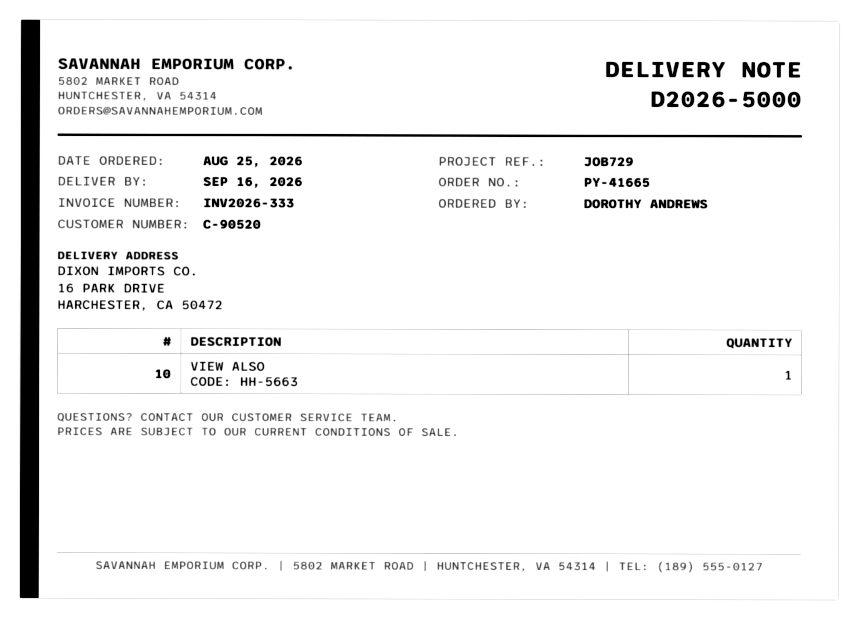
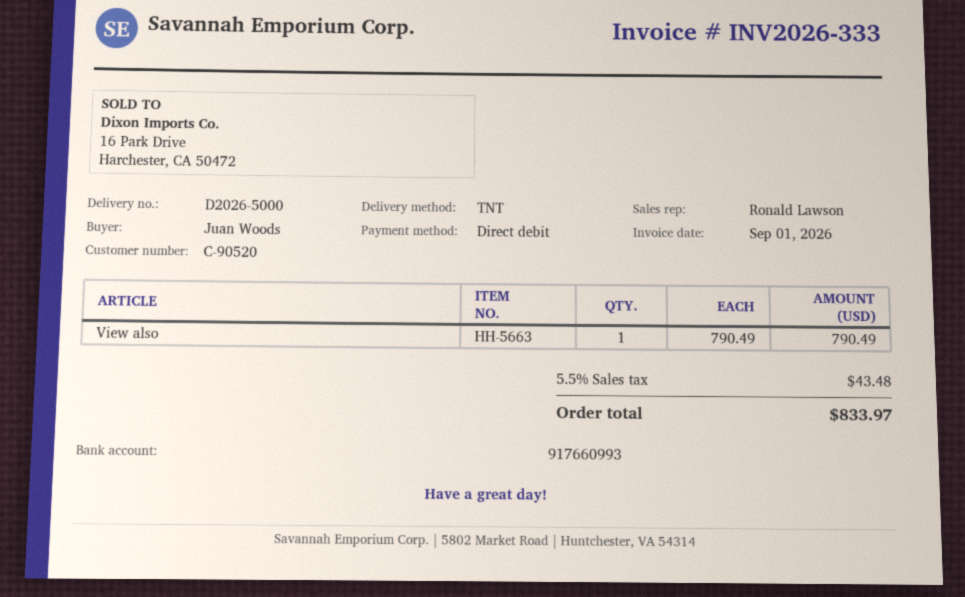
ordered by: DOROTHY ANDREWS -> Juan Woods

